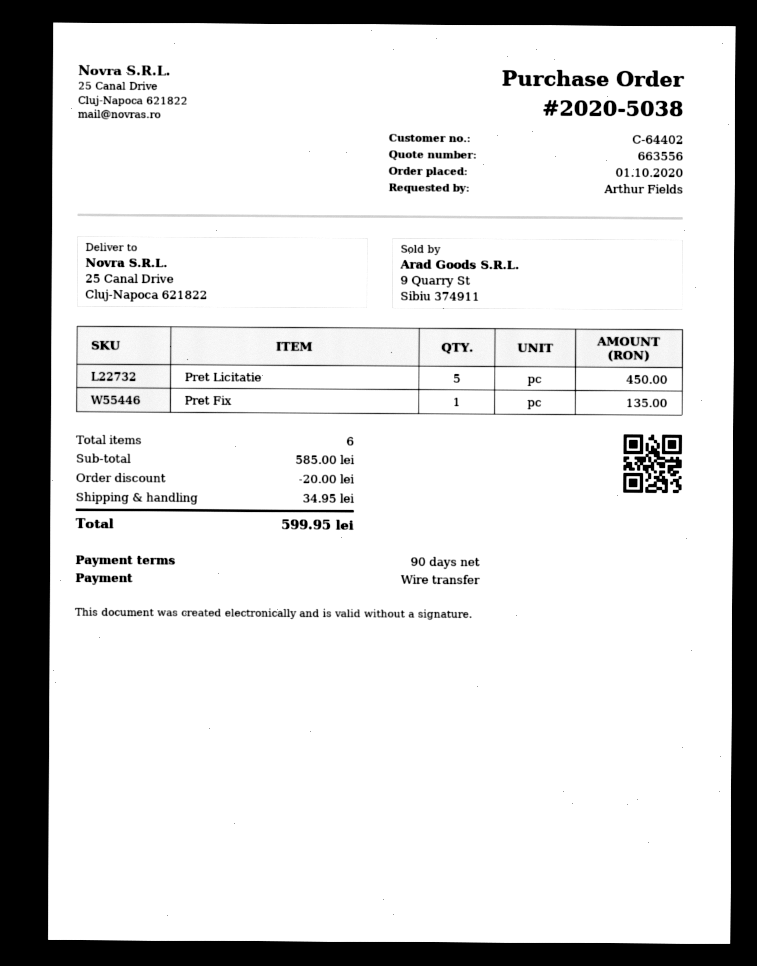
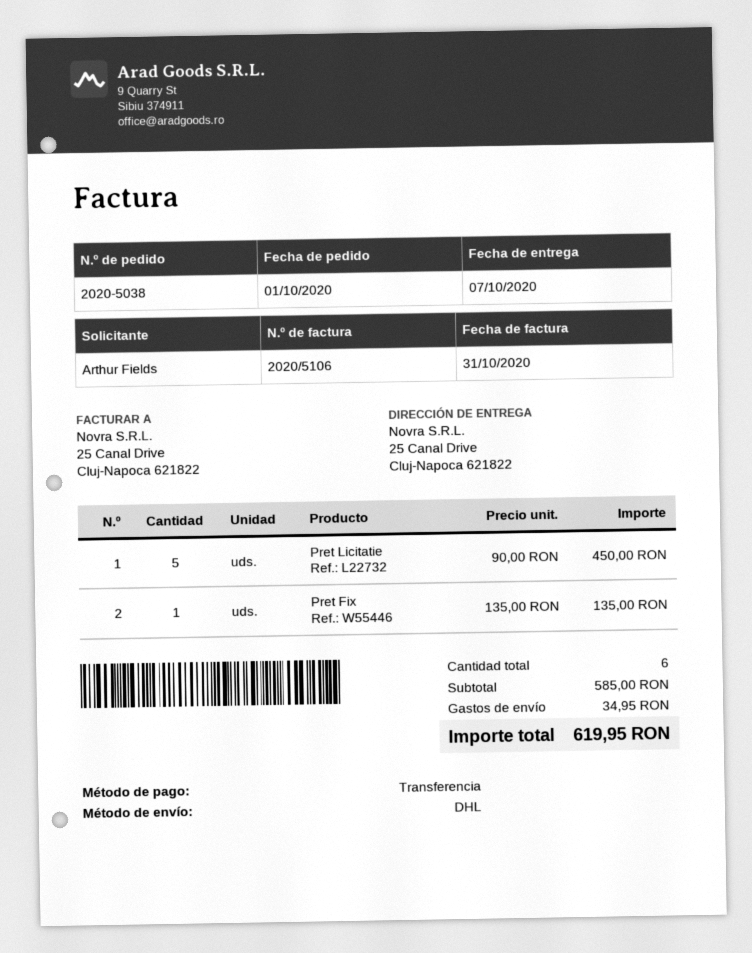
discount: 20.00 -> none
total: 599.95 -> 619.95

